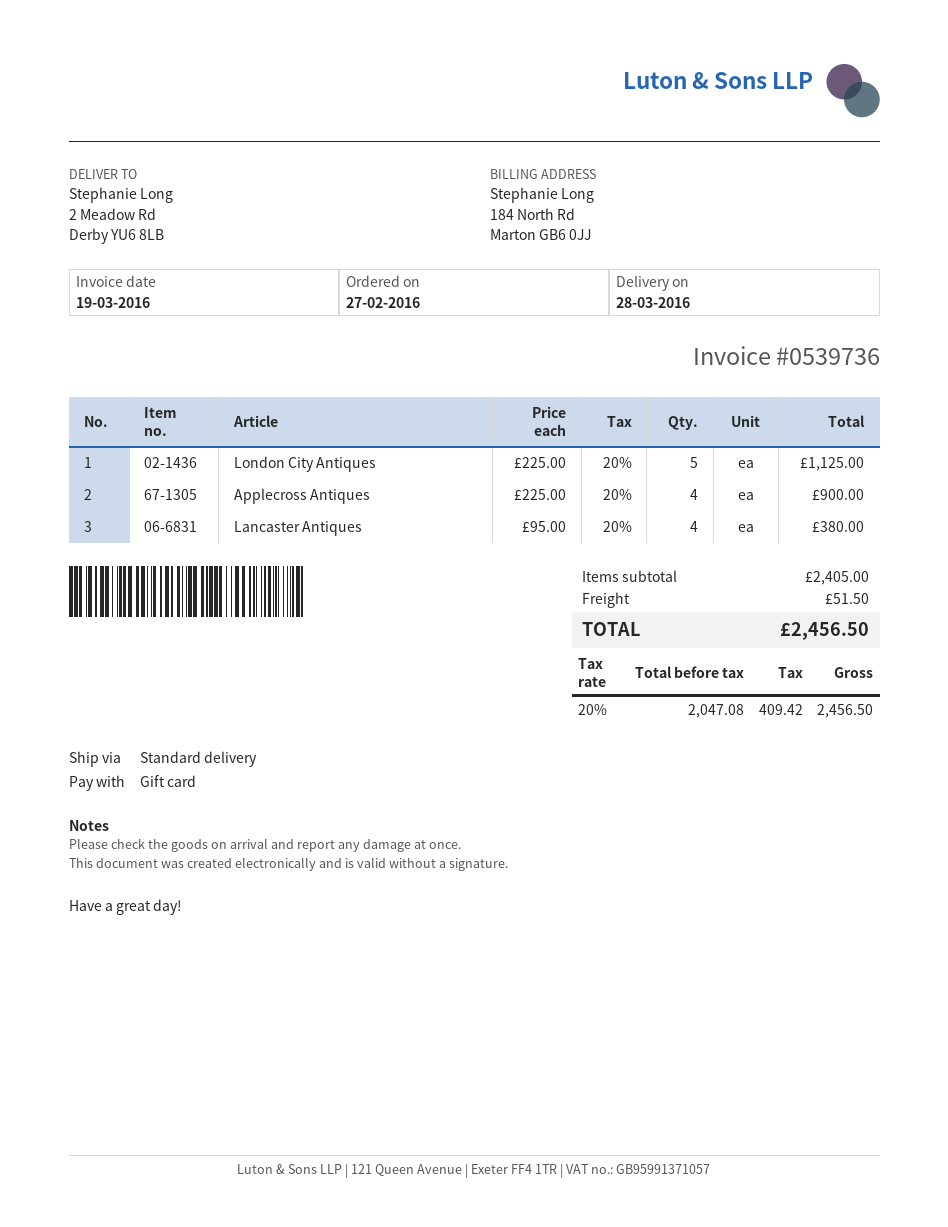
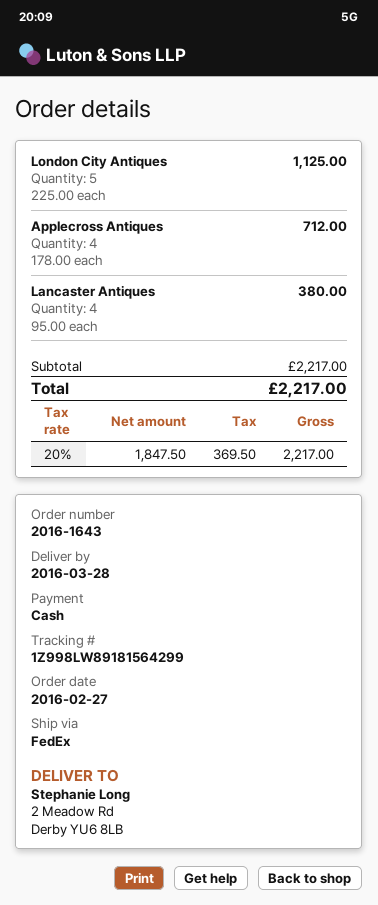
payment method: gift card -> cash
shipping method: standard -> FedEx
Applecross Antiques: 4 x 225.00 = 900.00 -> 4 x 178.00 = 712.00
subtotal: 2405.00 -> 2217.00
shipping: 51.50 -> none
net: 2047.08 -> 1847.50
tax: 20% = 409.42 -> 20% = 369.50
total: 2456.50 -> 2217.00

